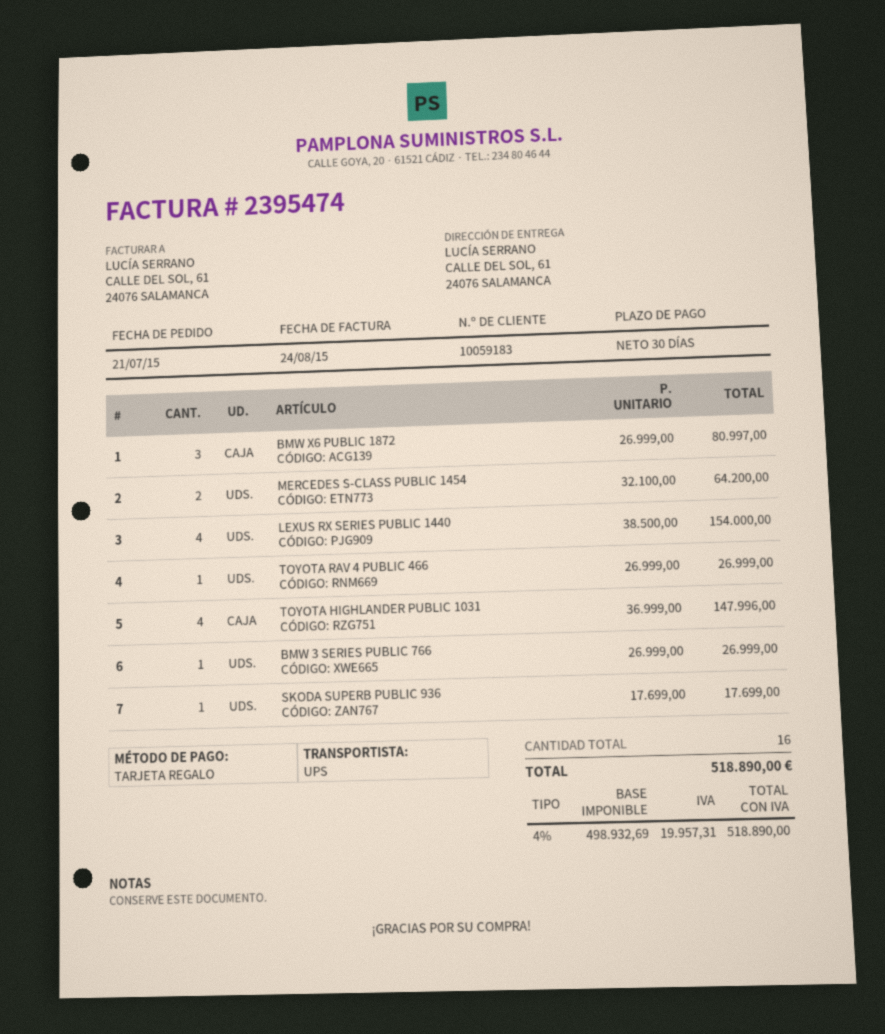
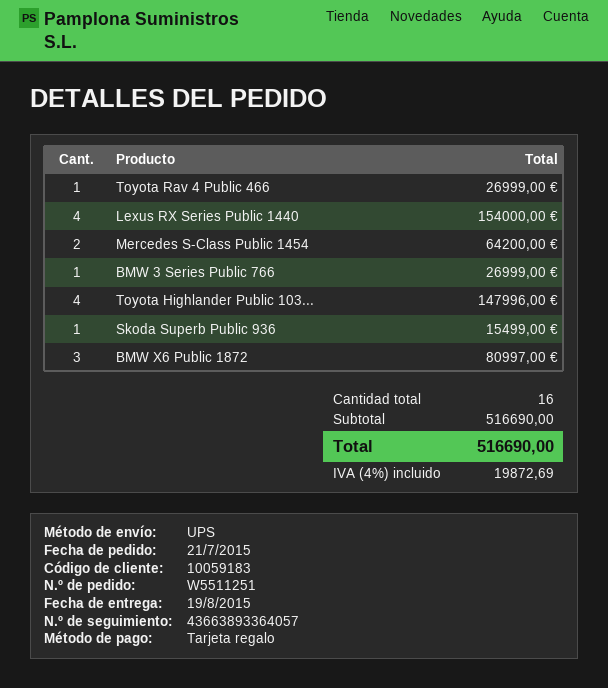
SKODA SUPERB PUBLIC 936: 1 for 17699.00 -> 1 for 15499.00
tax: 4% = 19957.31 -> 4% = 19872.69
total: 518890.00 -> 516690.00

